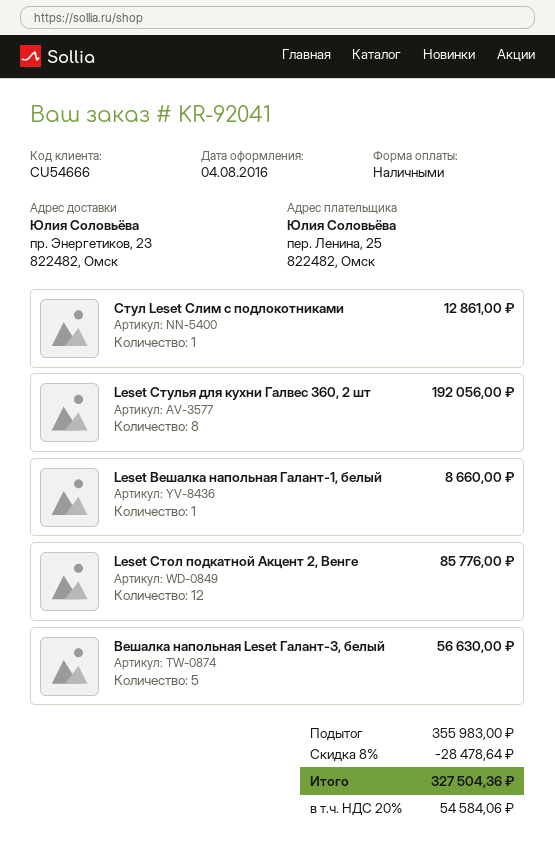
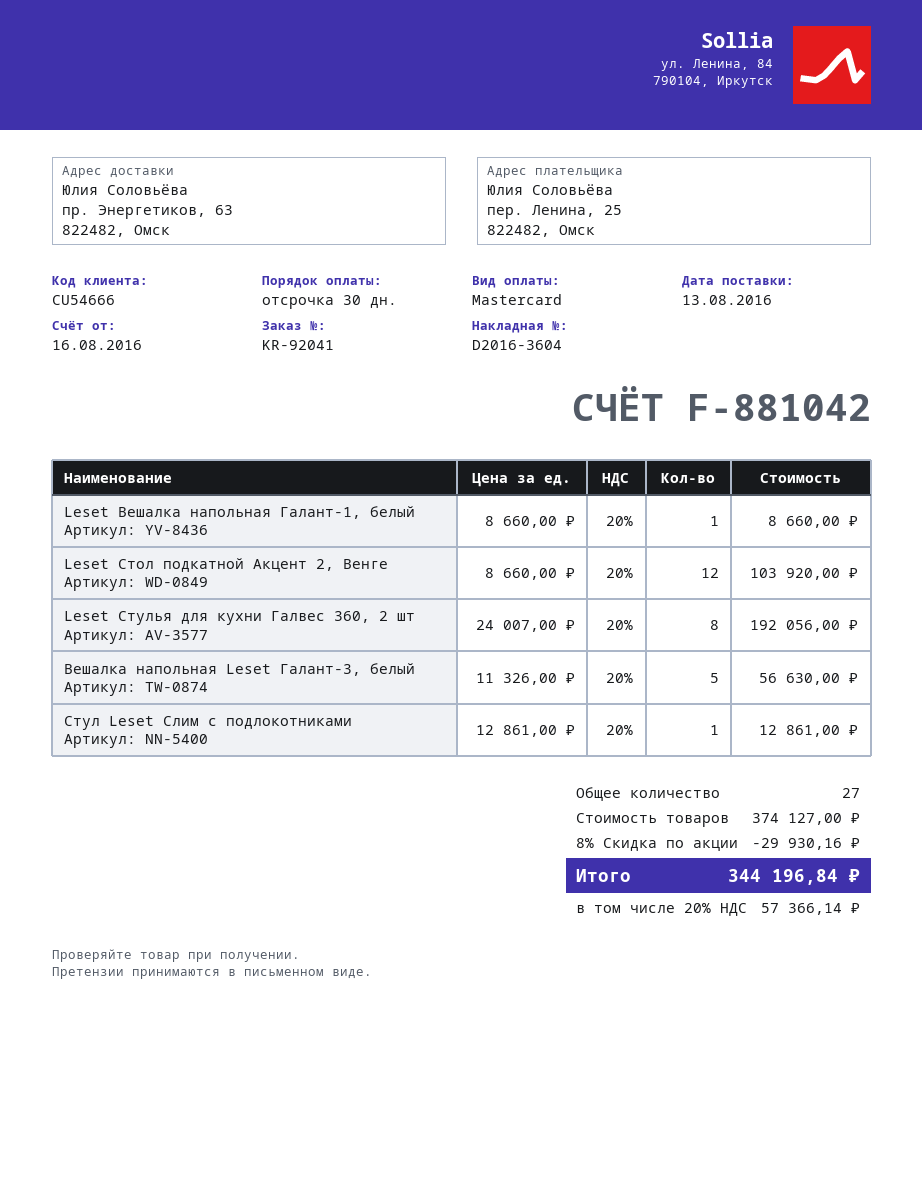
payment method: cash -> Mastercard
ship to: пр. Энергетиков, 23, 822482, Омск -> пр. Энергетиков, 63, 822482, Омск
Leset Стол подкатной Акцент 2, Венге: 12 for 85776.00 -> 12 for 103920.00
subtotal: 355983.00 -> 374127.00
discount: 8% = 28478.64 -> 8% = 29930.16
tax: 20% = 54584.06 -> 20% = 57366.14
total: 327504.36 -> 344196.84

